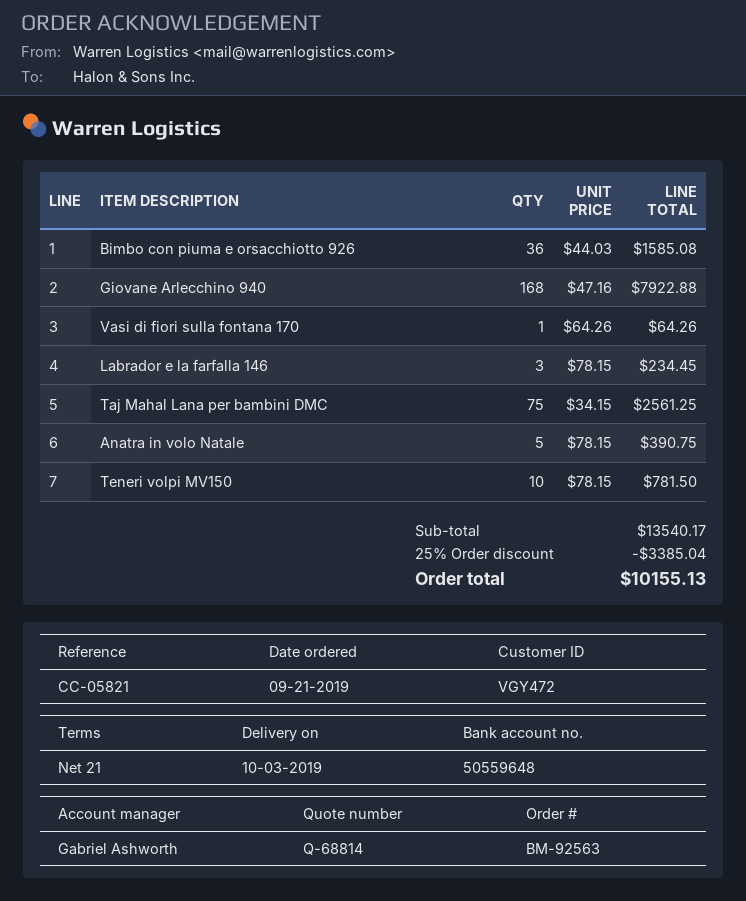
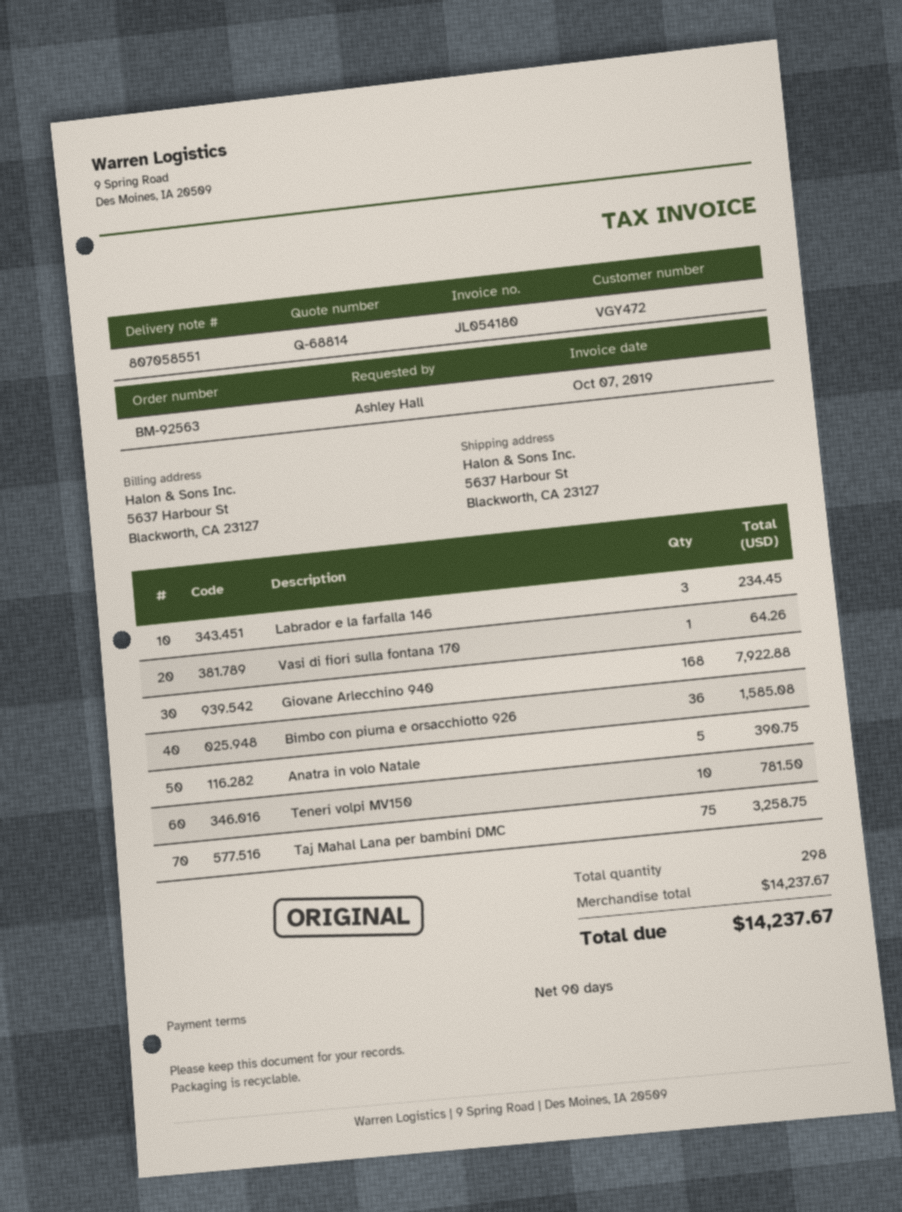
payment terms: 21 days -> 90 days
Taj Mahal Lana per bambini DMC: 75 for 2561.25 -> 75 for 3258.75
subtotal: 13540.17 -> 14237.67
discount: 25% = 3385.04 -> none
total: 10155.13 -> 14237.67

